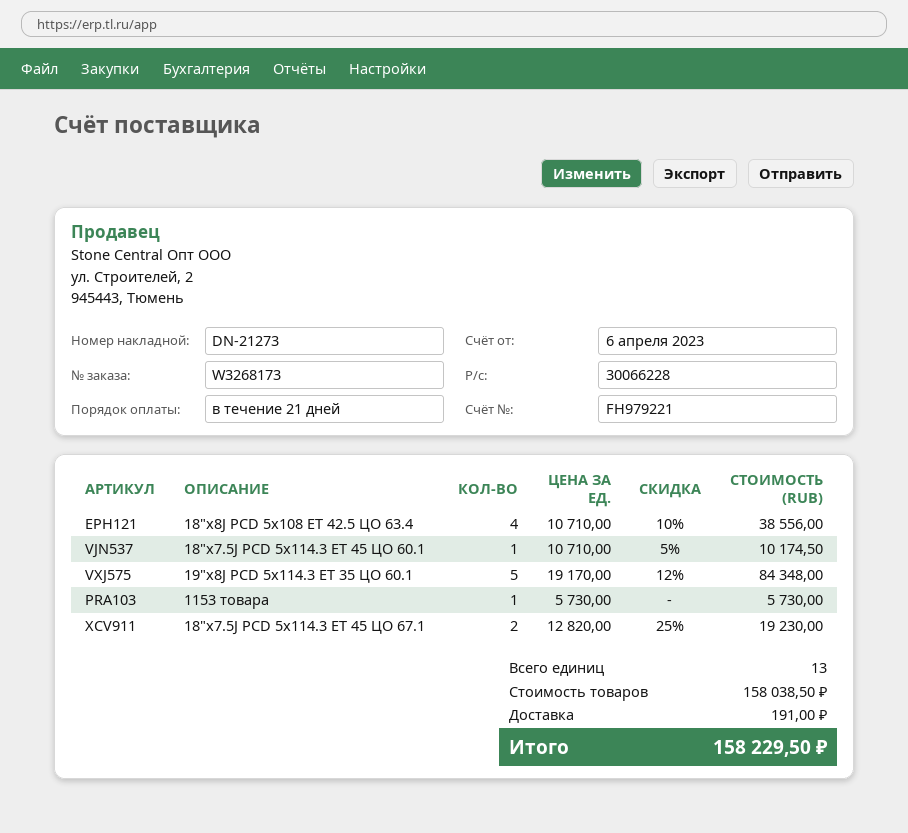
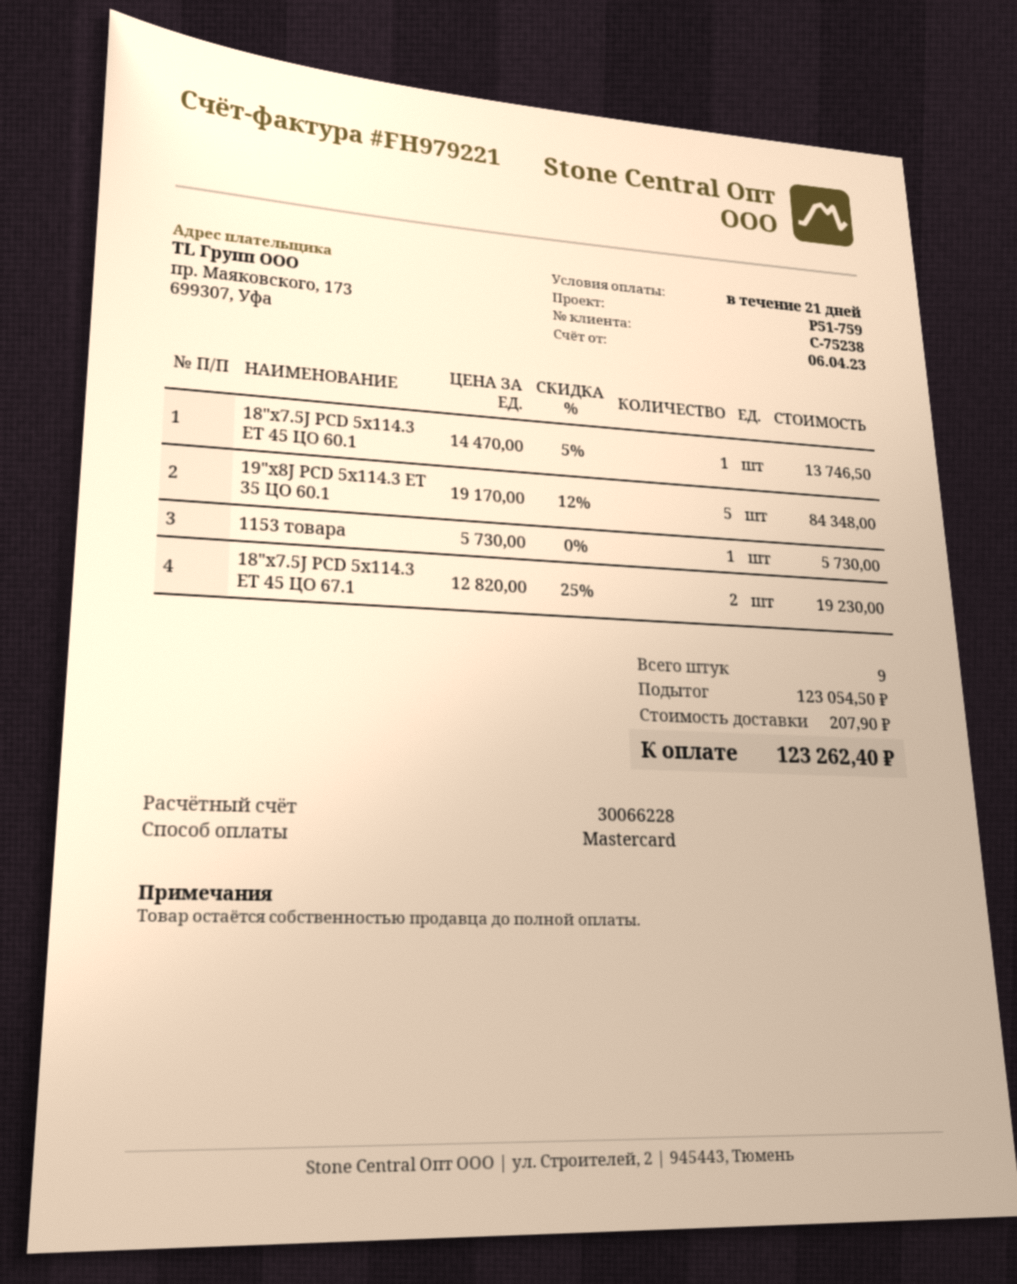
18"x8J PCD 5x108 ЕТ 42.5 ЦО 63.4: 4 x 10710.00 - 10% = 38556.00 -> none
18"x7.5J PCD 5x114.3 ЕТ 45 ЦО 60.1: 1 x 10710.00 - 5% = 10174.50 -> 1 x 14470.00 - 5% = 13746.50
total quantity: 13 -> 9
subtotal: 158038.50 -> 123054.50
shipping: 191.00 -> 207.90
total: 158229.50 -> 123262.40

